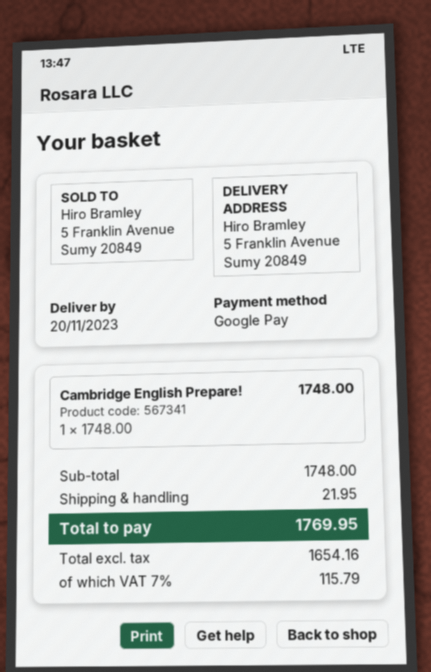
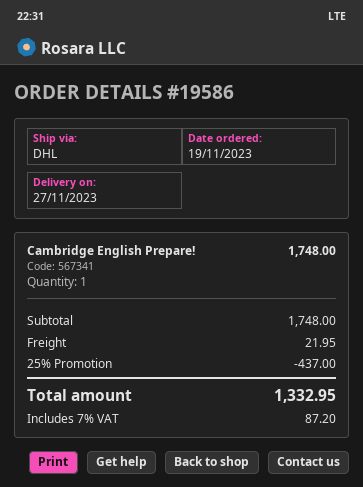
delivery date: 2023-11-20 -> 2023-11-27
discount: none -> 25% = 437.00
tax: 7% = 115.79 -> 7% = 87.20
total: 1769.95 -> 1332.95

